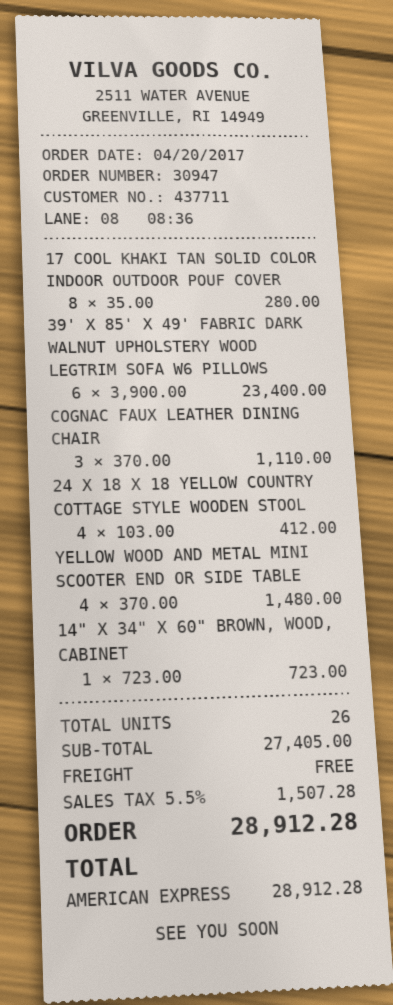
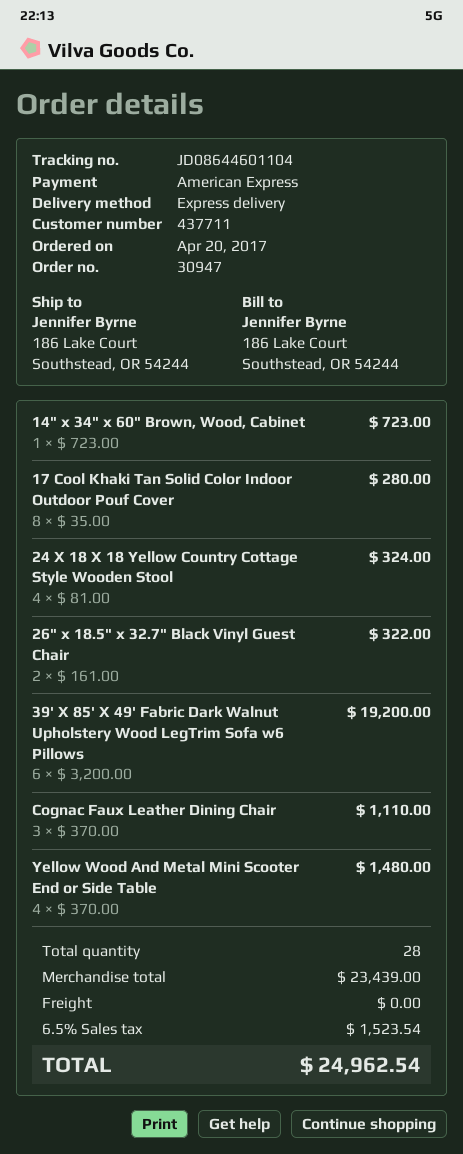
39' X 85' X 49' FABRIC DARK WALNUT UPHOLSTERY WOOD LEGTRIM SOFA W6 PILLOWS: 6 x 3900.00 = 23400.00 -> 6 x 3200.00 = 19200.00
24 X 18 X 18 YELLOW COUNTRY COTTAGE STYLE WOODEN STOOL: 4 x 103.00 = 412.00 -> 4 x 81.00 = 324.00
26" x 18.5" x 32.7" Black Vinyl Guest Chair: none -> 2 x 161.00 = 322.00
total quantity: 26 -> 28
subtotal: 27405.00 -> 23439.00
tax: 5.5% = 1507.28 -> 6.5% = 1523.54
total: 28912.28 -> 24962.54

